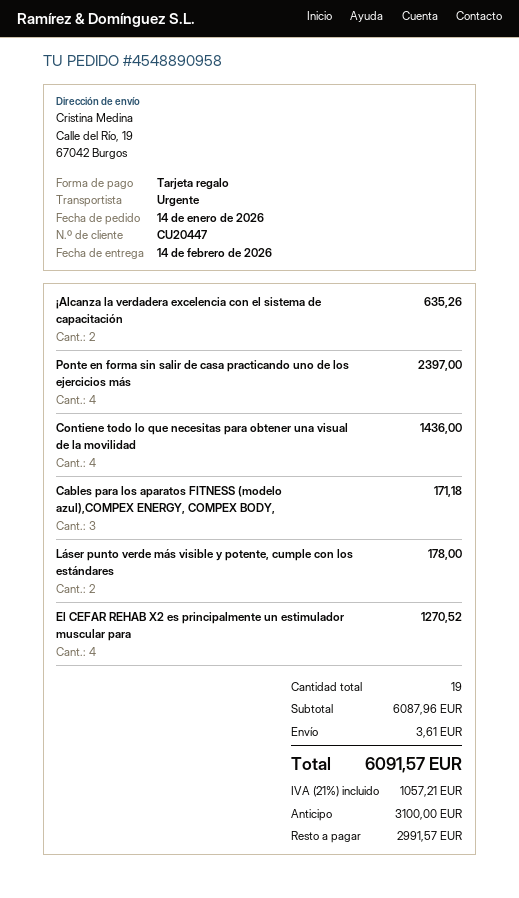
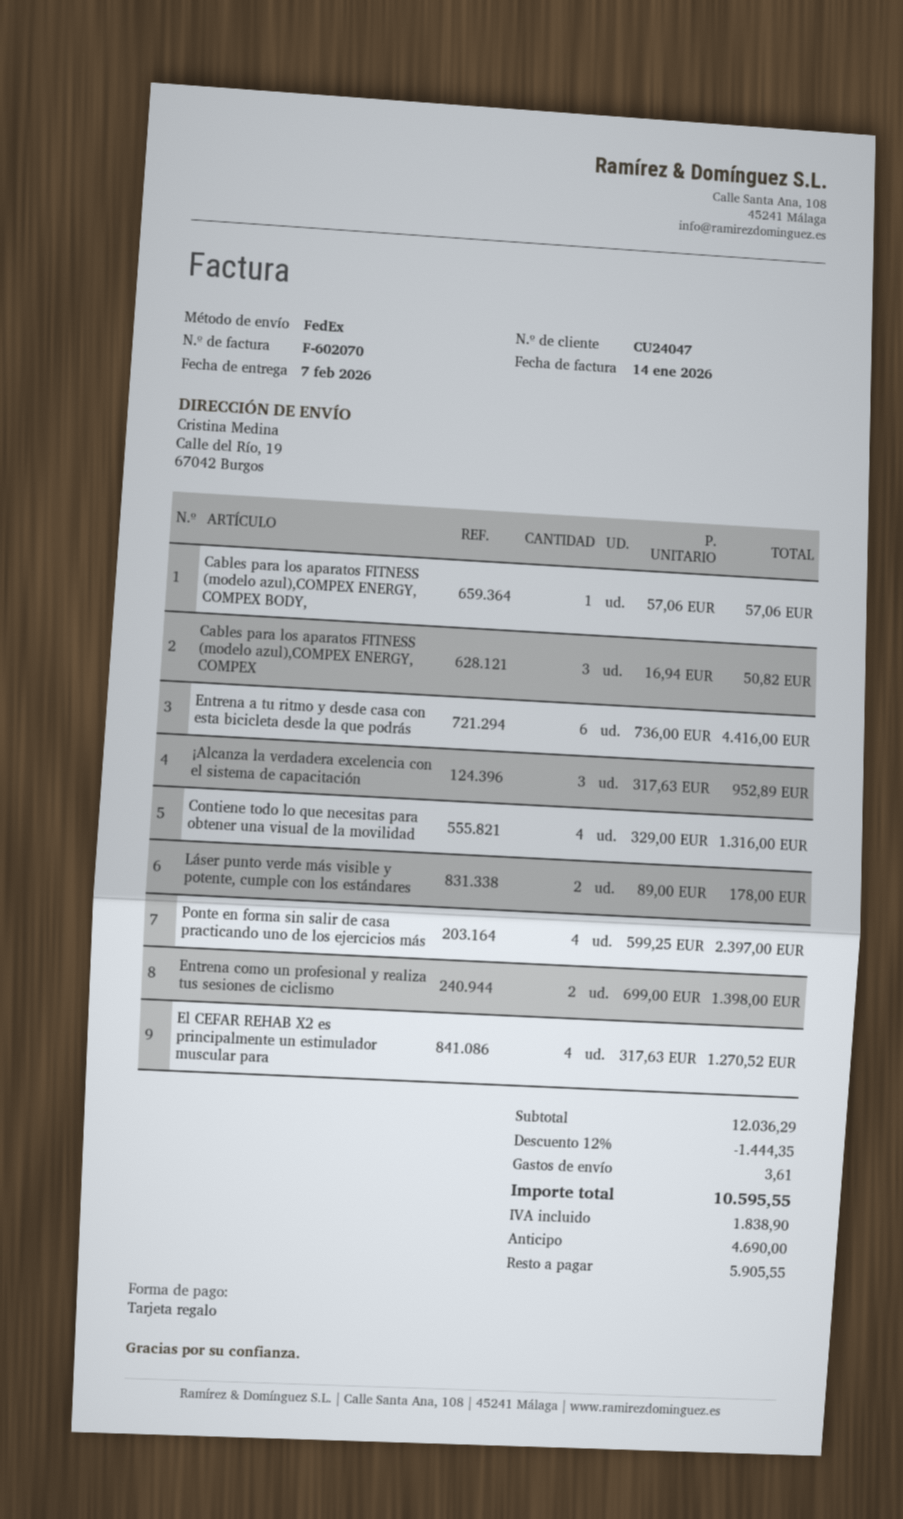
delivery date: 2026-02-14 -> 2026-02-07
customer number: CU20447 -> CU24047
shipping method: express -> FedEx
¡Alcanza la verdadera excelencia con el sistema de capacitación: 2 for 635.26 -> 3 for 952.89
Contiene todo lo que necesitas para obtener una visual de la movilidad: 4 for 1436.00 -> 4 for 1316.00
Cables para los aparatos FITNESS (modelo azul),COMPEX ENERGY, COMPEX BODY,: 3 for 171.18 -> 1 for 57.06
Cables para los aparatos FITNESS (modelo azul),COMPEX ENERGY, COMPEX: none -> 3 for 50.82
Entrena a tu ritmo y desde casa con esta bicicleta desde la que podrás: none -> 6 for 4416.00
Entrena como un profesional y realiza tus sesiones de ciclismo: none -> 2 for 1398.00
subtotal: 6087.96 -> 12036.29
discount: none -> 12% = 1444.35
tax: 1057.21 -> 1838.90
total: 6091.57 -> 10595.55
deposit: 3100.00 -> 4690.00
balance: 2991.57 -> 5905.55

